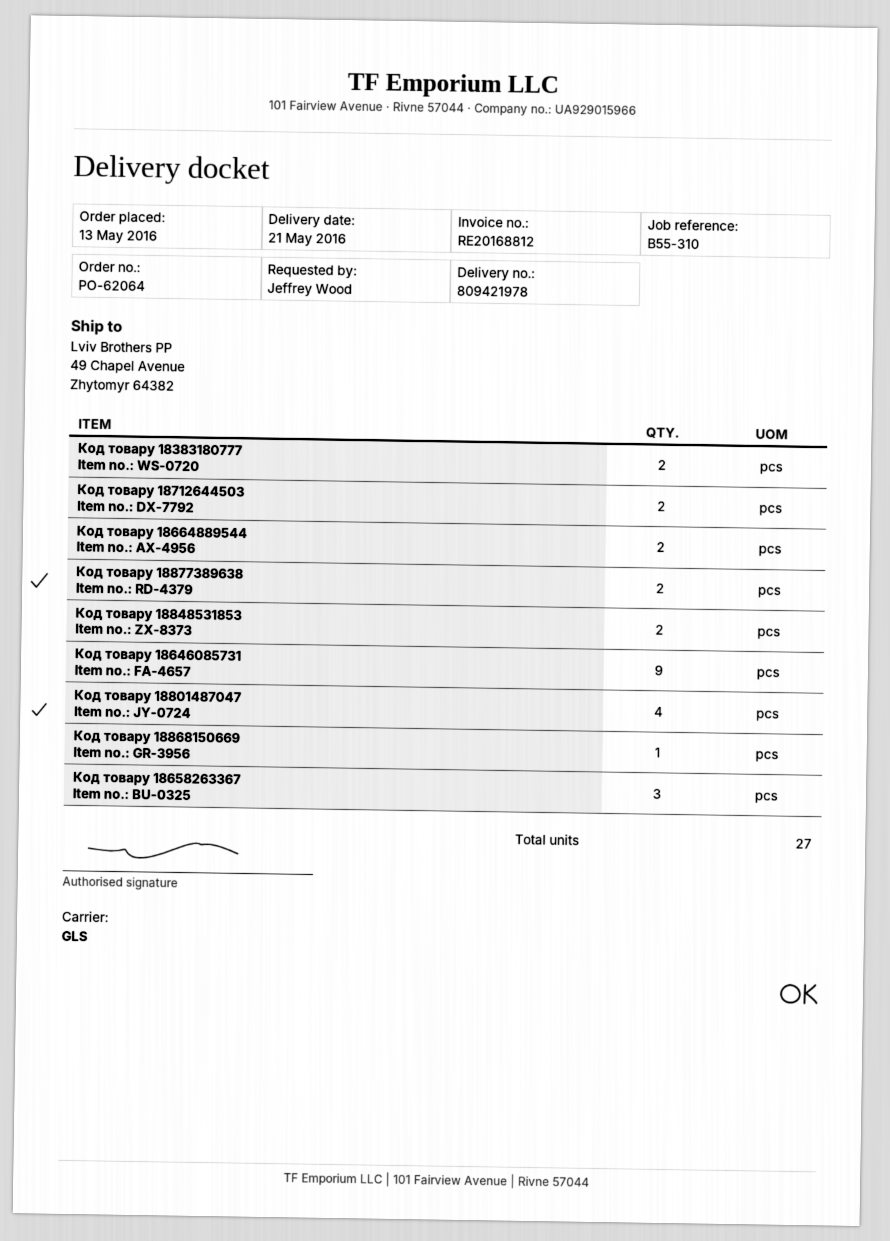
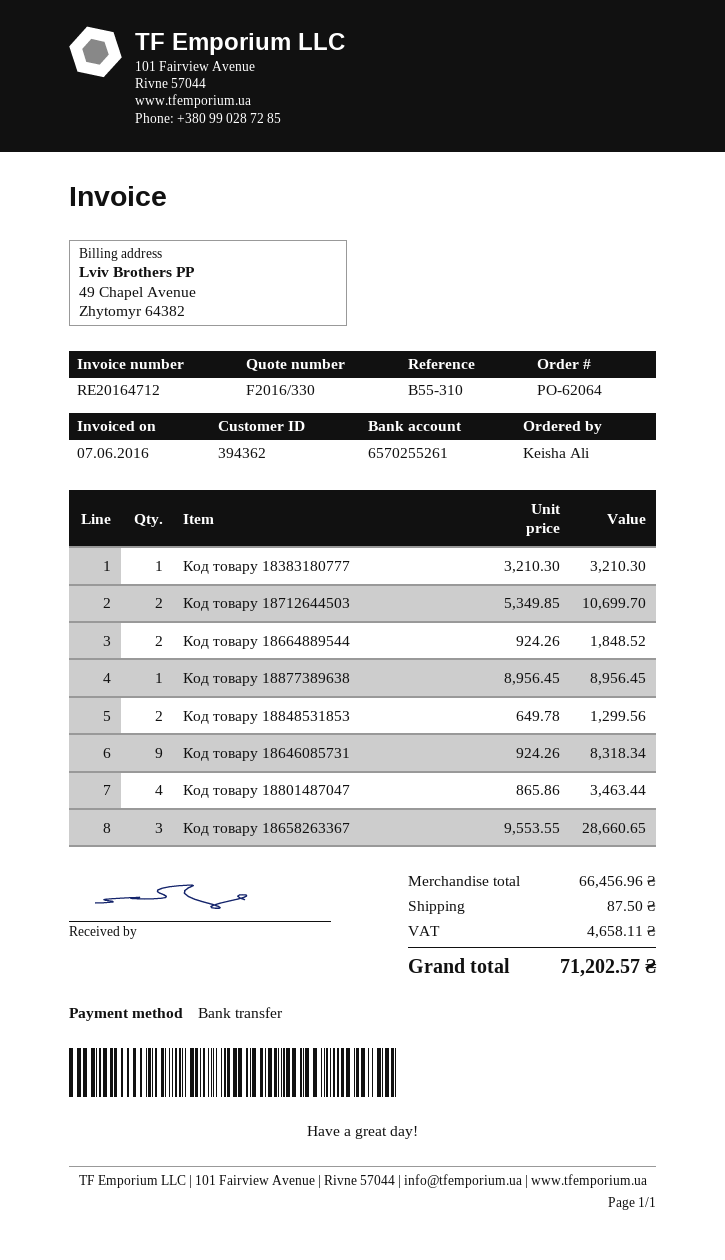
invoice number: RE20168812 -> RE20164712
ordered by: Jeffrey Wood -> Keisha Ali
Код товару 18383180777: 2 -> 1
Код товару 18877389638: 2 -> 1
Код товару 18868150669: 1 -> none

